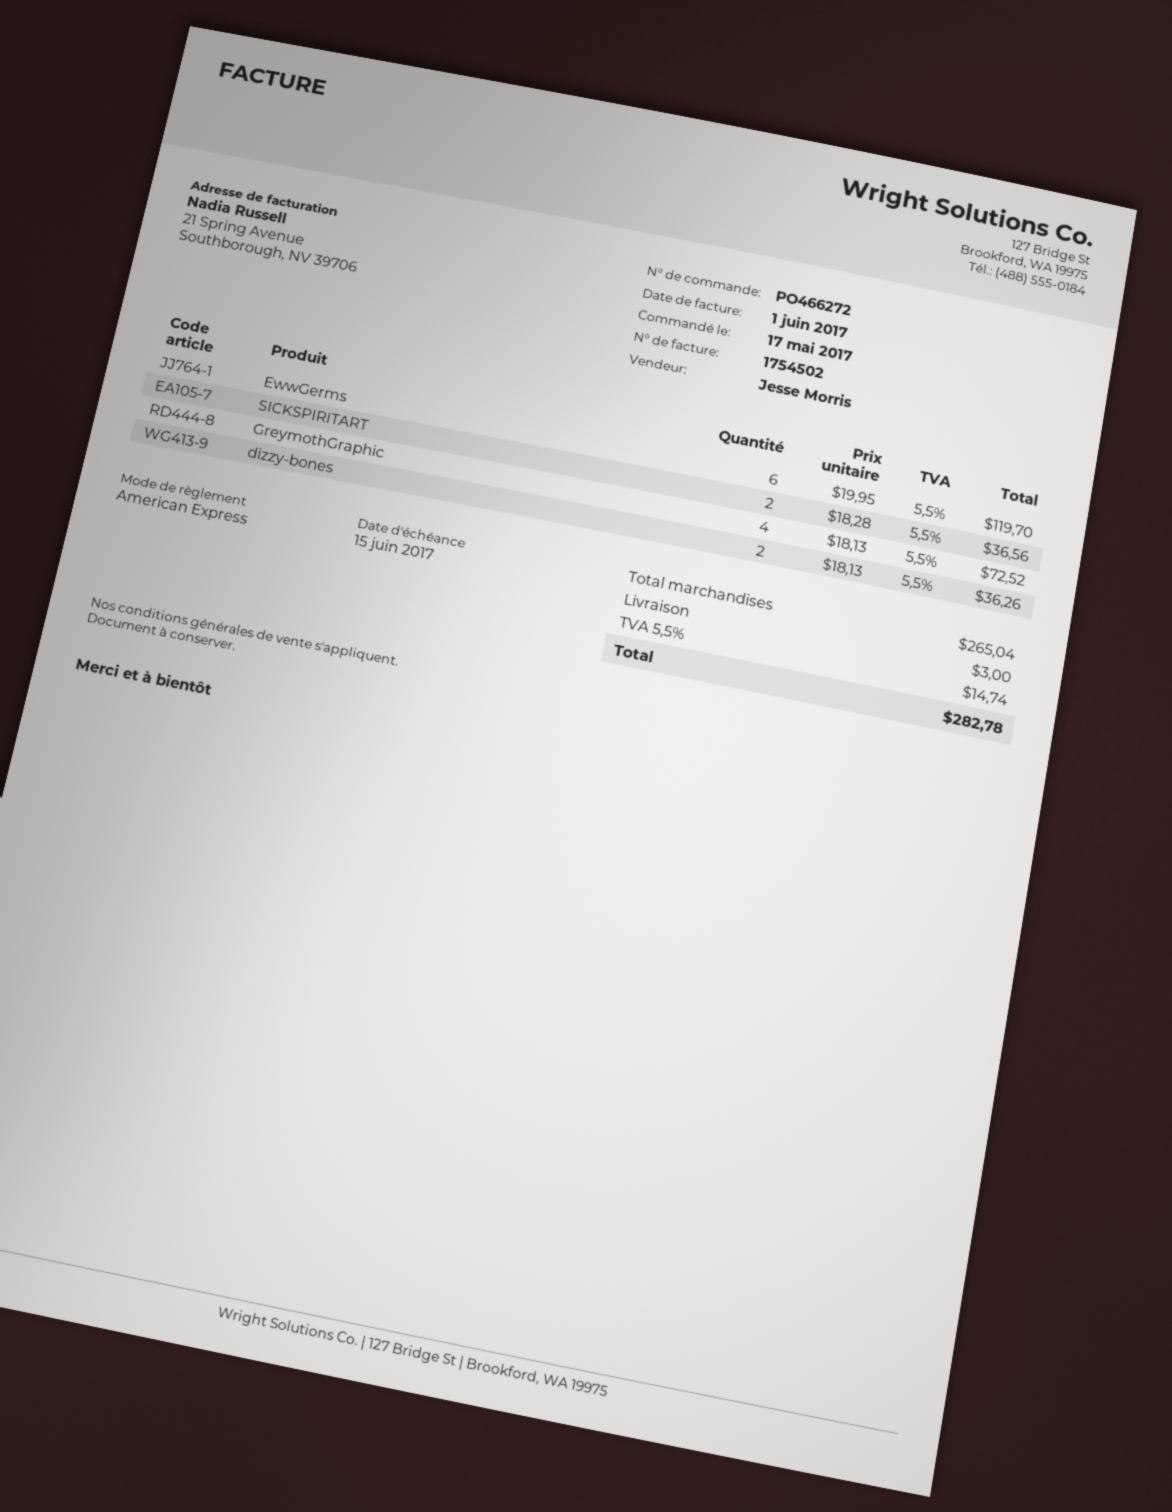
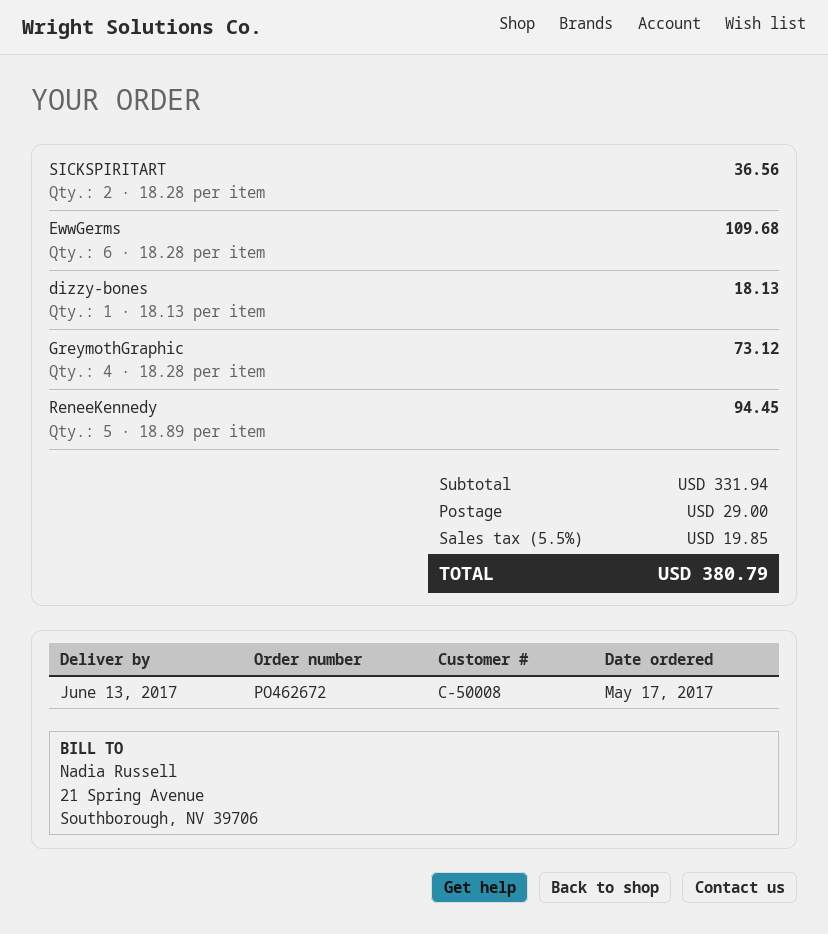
order number: PO466272 -> PO462672
EwwGerms: 6 x 19.95 = 119.70 -> 6 x 18.28 = 109.68
GreymothGraphic: 4 x 18.13 = 72.52 -> 4 x 18.28 = 73.12
dizzy-bones: 2 x 18.13 = 36.26 -> 1 x 18.13 = 18.13
ReneeKennedy: none -> 5 x 18.89 = 94.45
subtotal: 265.04 -> 331.94
shipping: 3.00 -> 29.00
tax: 5.5% = 14.74 -> 5.5% = 19.85
total: 282.78 -> 380.79

